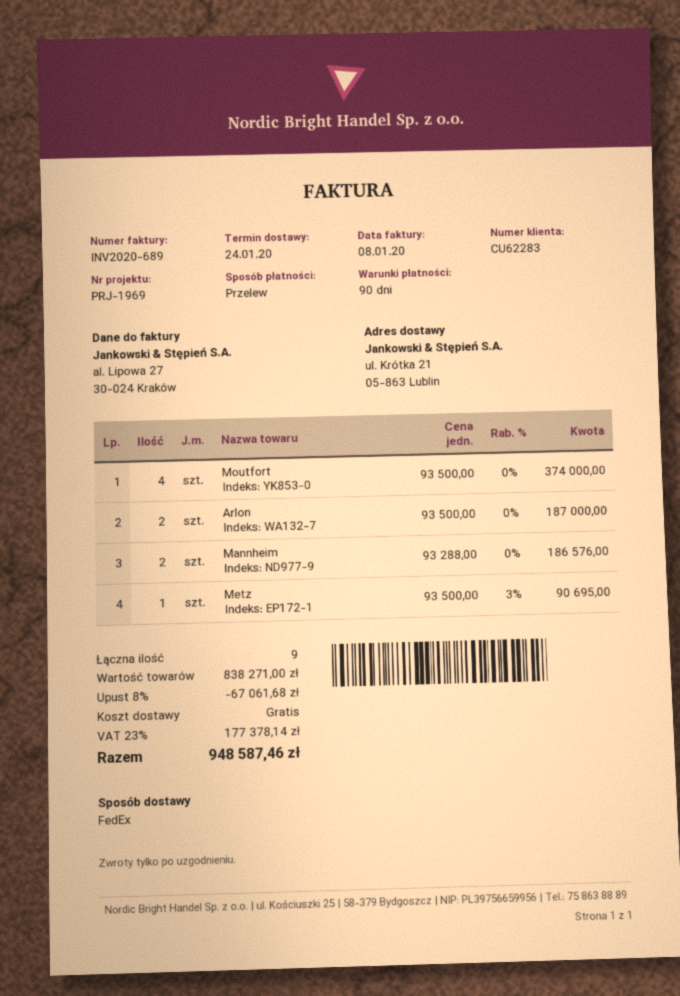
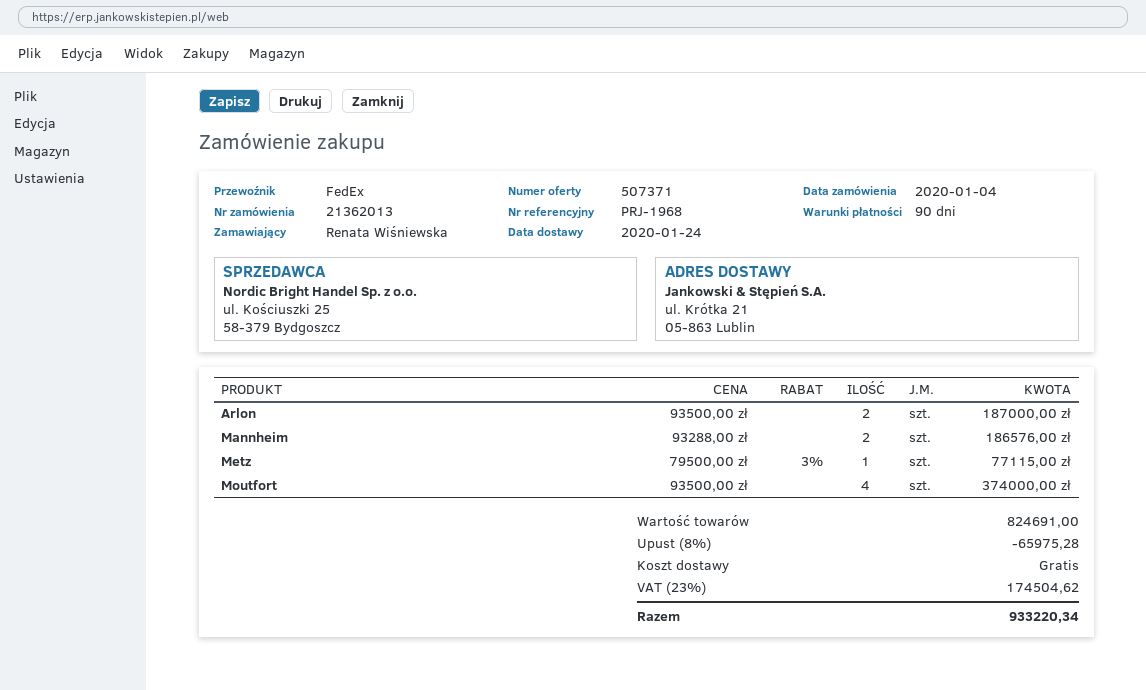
reference: PRJ-1969 -> PRJ-1968
Metz: 1 x 93500.00 - 3% = 90695.00 -> 1 x 79500.00 - 3% = 77115.00
subtotal: 838271.00 -> 824691.00
discount: 8% = 67061.68 -> 8% = 65975.28
tax: 23% = 177378.14 -> 23% = 174504.62
total: 948587.46 -> 933220.34

